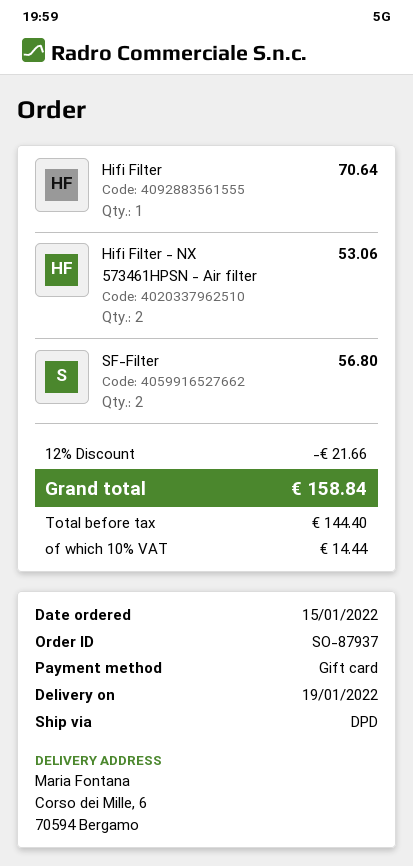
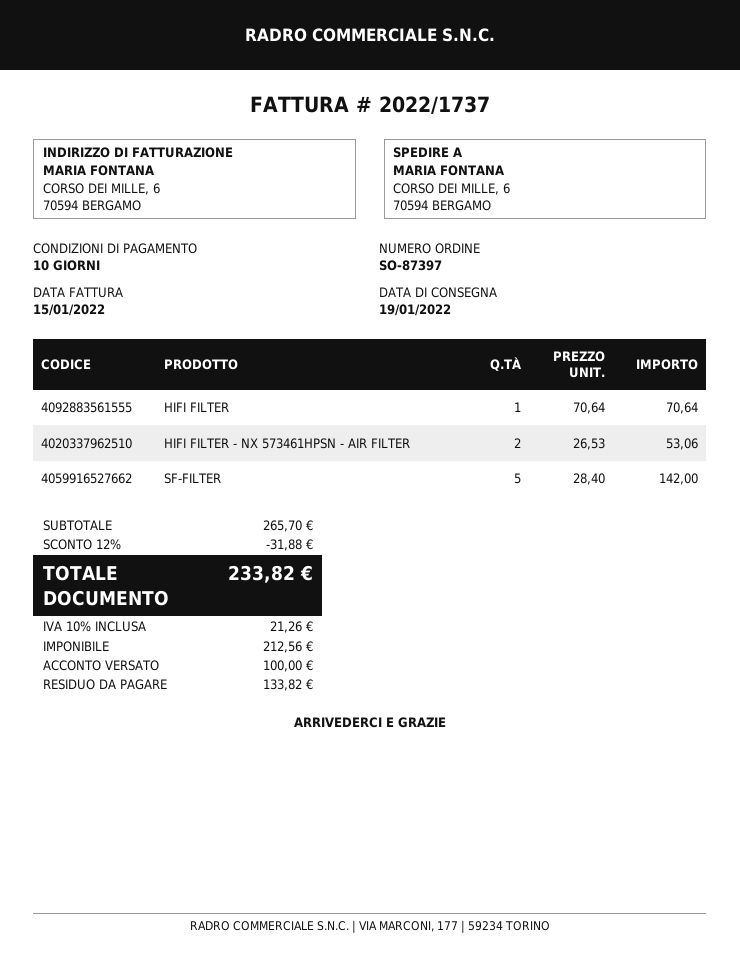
order number: SO-87937 -> SO-87397
SF-Filter: 2 for 56.80 -> 5 for 142.00
discount: 12% = 21.66 -> 12% = 31.88
net: 144.40 -> 212.56
tax: 10% = 14.44 -> 10% = 21.26
total: 158.84 -> 233.82

